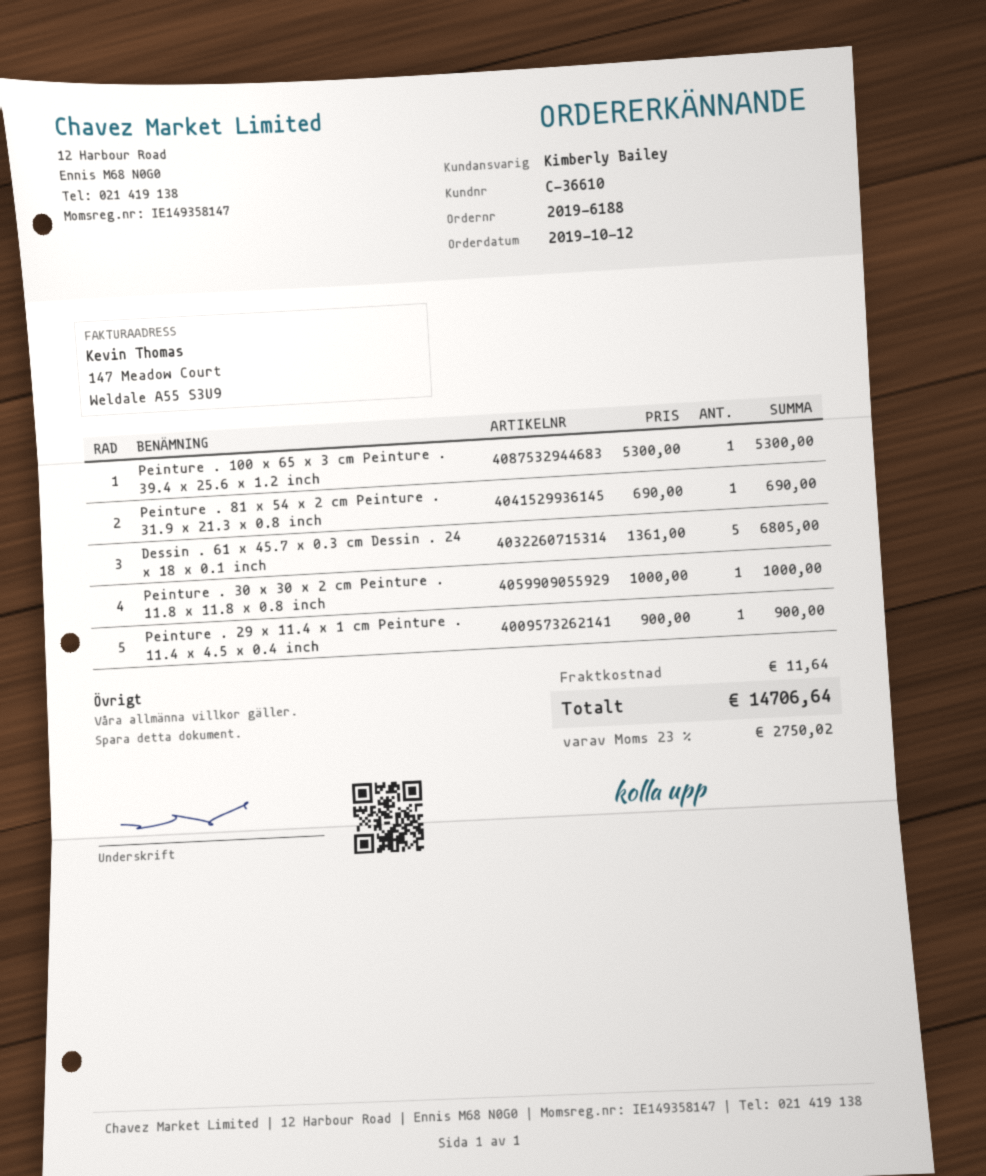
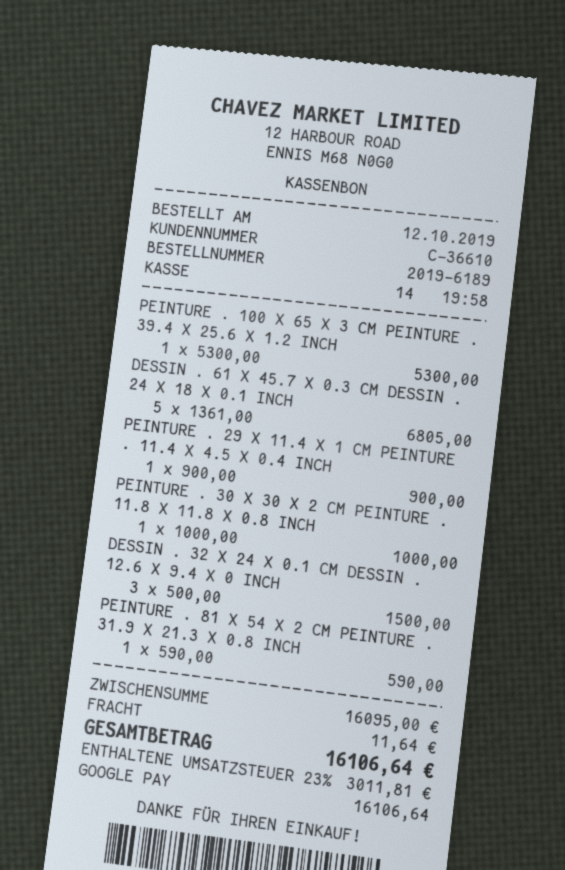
order number: 2019-6188 -> 2019-6189
Peinture . 81 x 54 x 2 cm Peinture . 31.9 x 21.3 x 0.8 inch: 1 x 690.00 = 690.00 -> 1 x 590.00 = 590.00
DESSIN . 32 X 24 X 0.1 CM DESSIN . 12.6 X 9.4 X 0 INCH: none -> 3 x 500.00 = 1500.00
tax: 23% = 2750.02 -> 23% = 3011.81
total: 14706.64 -> 16106.64

